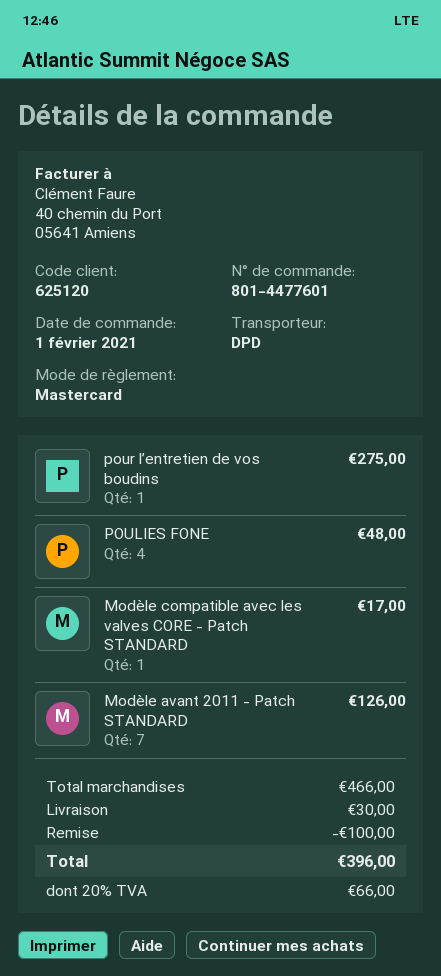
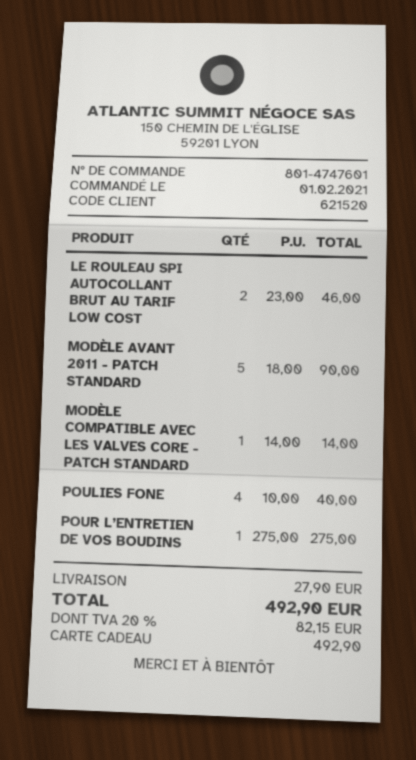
order number: 801-4477601 -> 801-4747601
customer number: 625120 -> 621520
payment method: Mastercard -> gift card
POULIES FONE: 4 for 48.00 -> 4 for 40.00
Modèle compatible avec les valves CORE - Patch STANDARD: 1 for 17.00 -> 1 for 14.00
Modèle avant 2011 - Patch STANDARD: 7 for 126.00 -> 5 for 90.00
LE ROULEAU SPI AUTOCOLLANT BRUT AU TARIF LOW COST: none -> 2 for 46.00
discount: 100.00 -> none
shipping: 30.00 -> 27.90
tax: 20% = 66.00 -> 20% = 82.15
total: 396.00 -> 492.90

